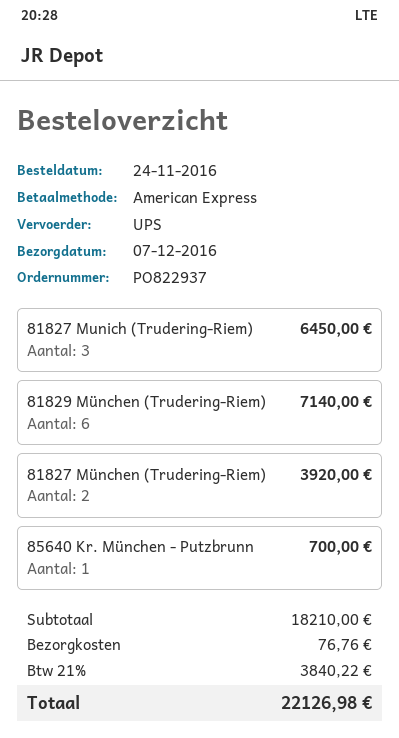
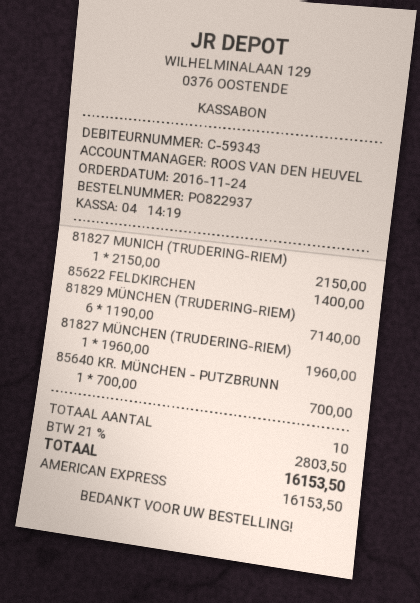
81827 Munich (Trudering-Riem): 3 for 6450.00 -> 1 for 2150.00
81827 München (Trudering-Riem): 2 for 3920.00 -> 1 for 1960.00
85622 FELDKIRCHEN: none -> 1 for 1400.00
shipping: 76.76 -> none
tax: 21% = 3840.22 -> 21% = 2803.50
total: 22126.98 -> 16153.50

